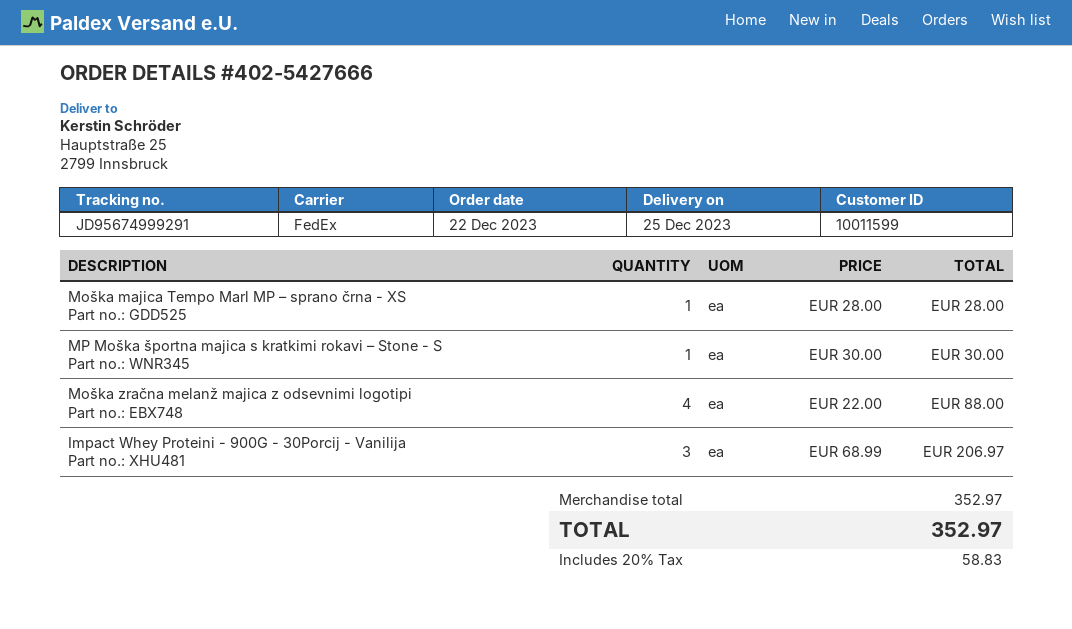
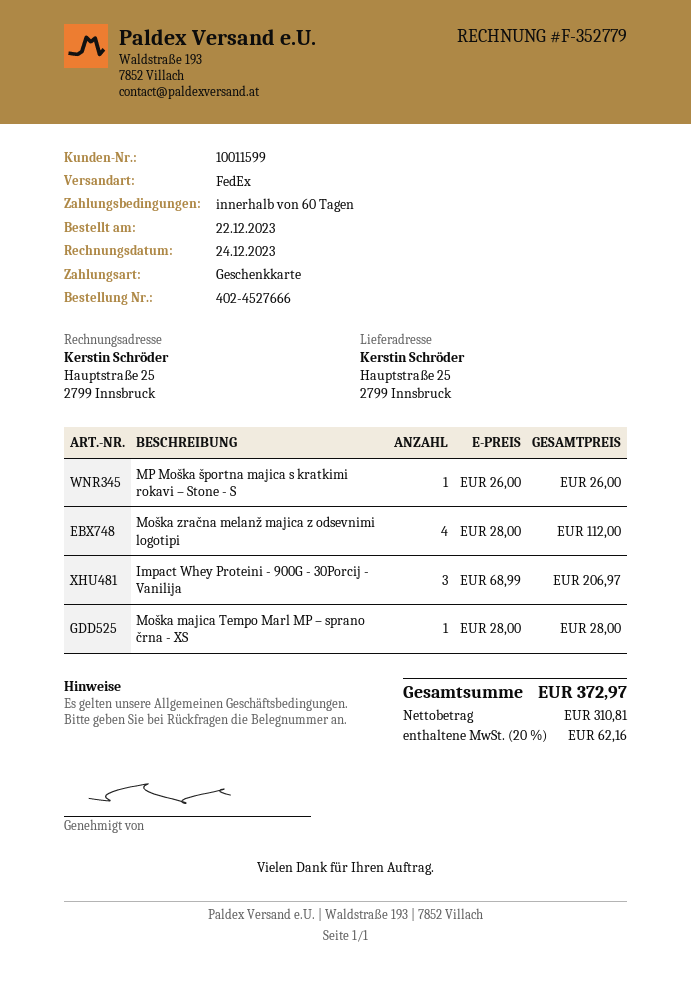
order number: 402-5427666 -> 402-4527666
MP Moška športna majica s kratkimi rokavi – Stone - S: 1 x 30.00 = 30.00 -> 1 x 26.00 = 26.00
Moška zračna melanž majica z odsevnimi logotipi: 4 x 22.00 = 88.00 -> 4 x 28.00 = 112.00
tax: 20% = 58.83 -> 20% = 62.16
total: 352.97 -> 372.97

